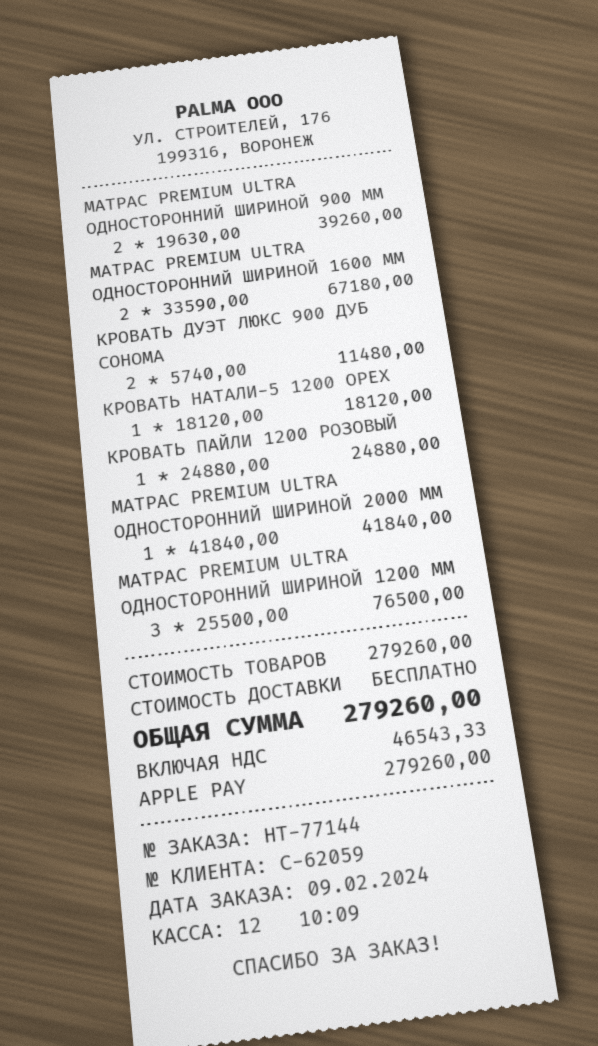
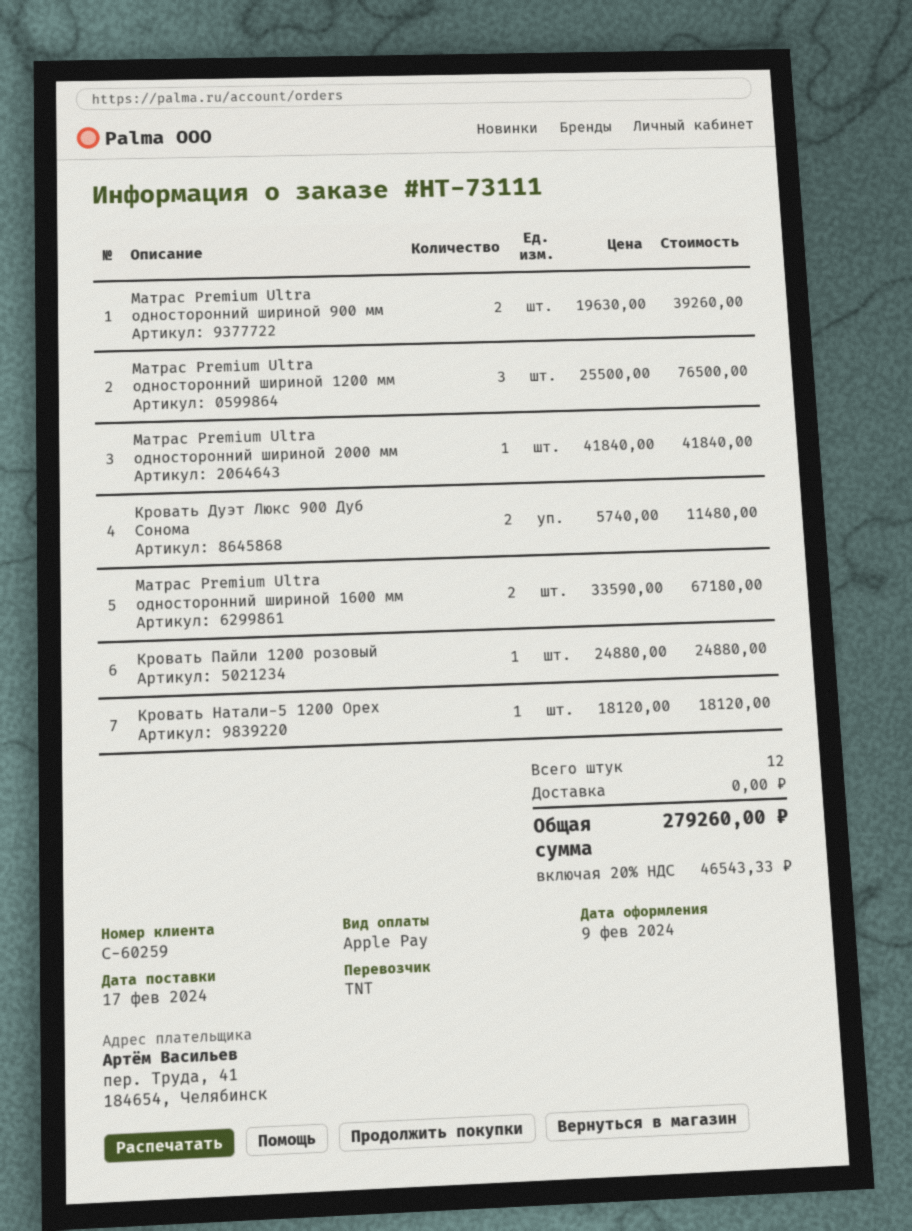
order number: HT-77144 -> HT-73111
customer number: C-62059 -> C-60259

